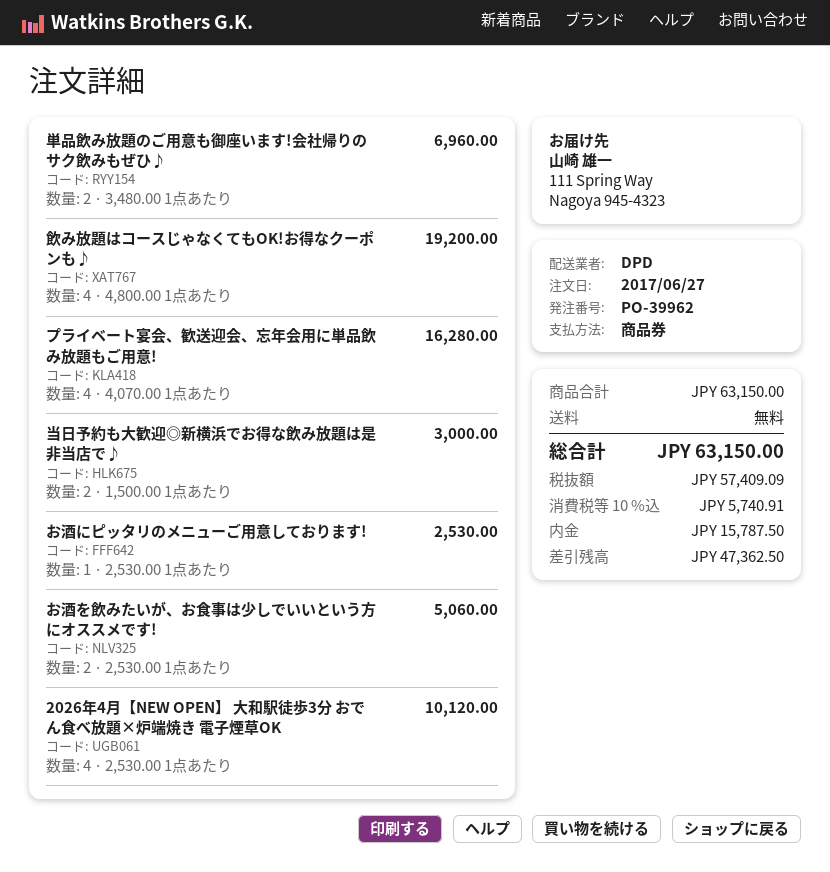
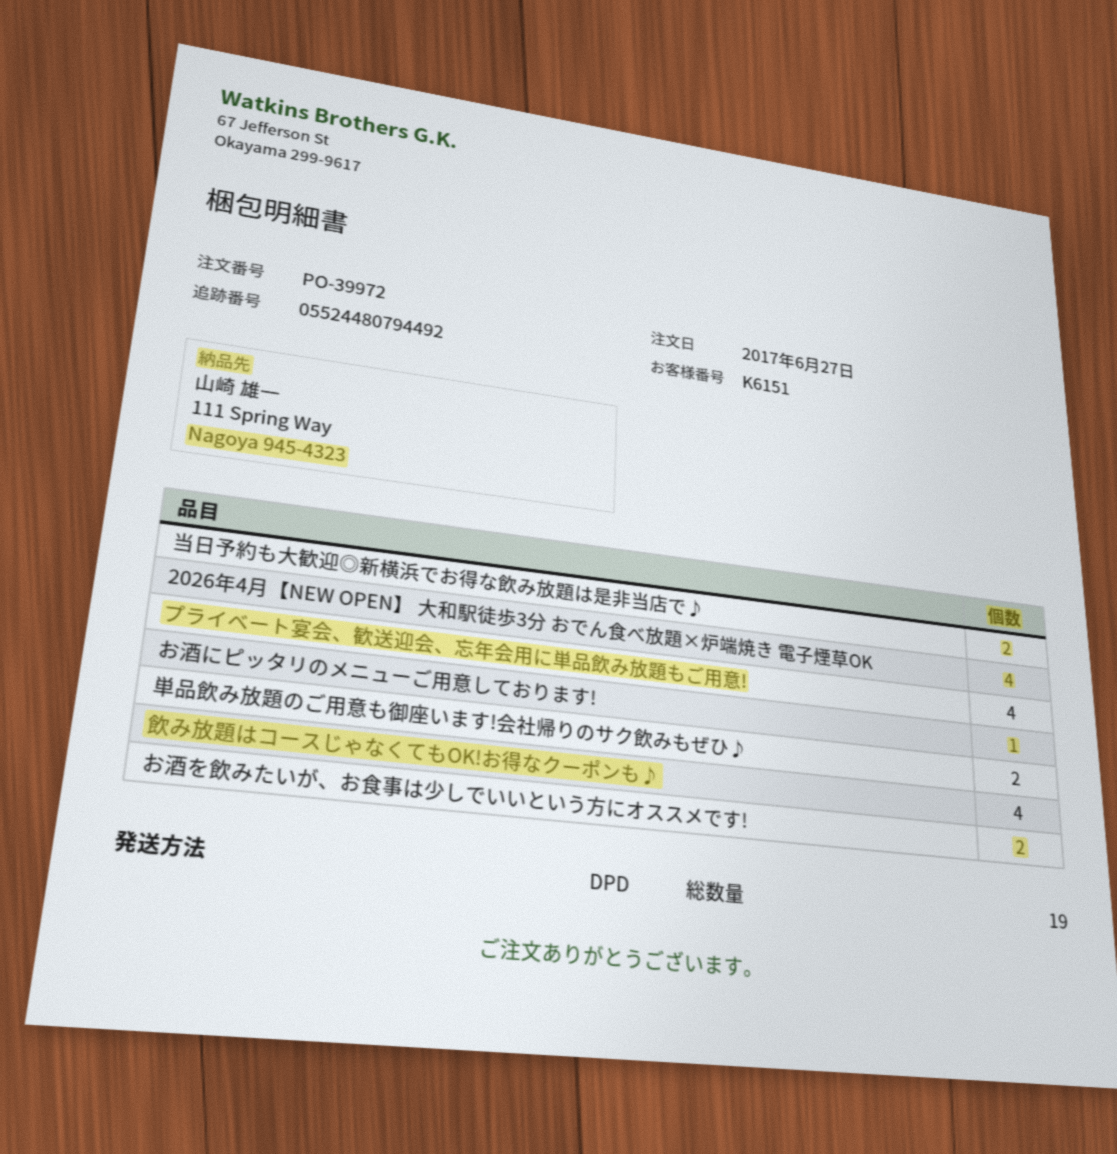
order number: PO-39962 -> PO-39972

